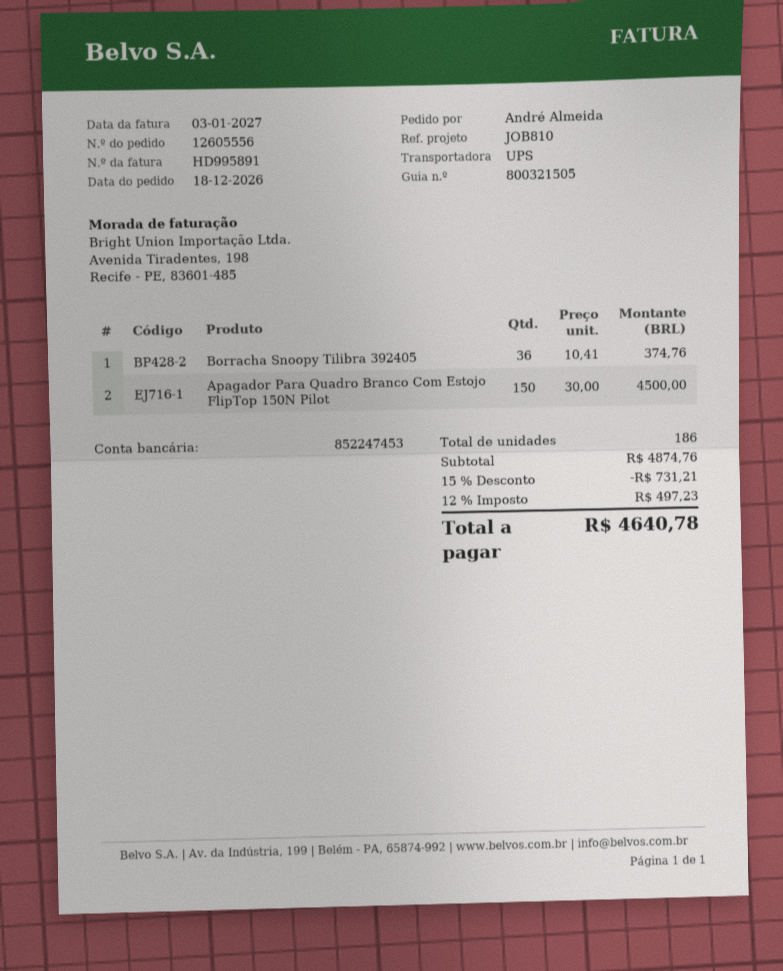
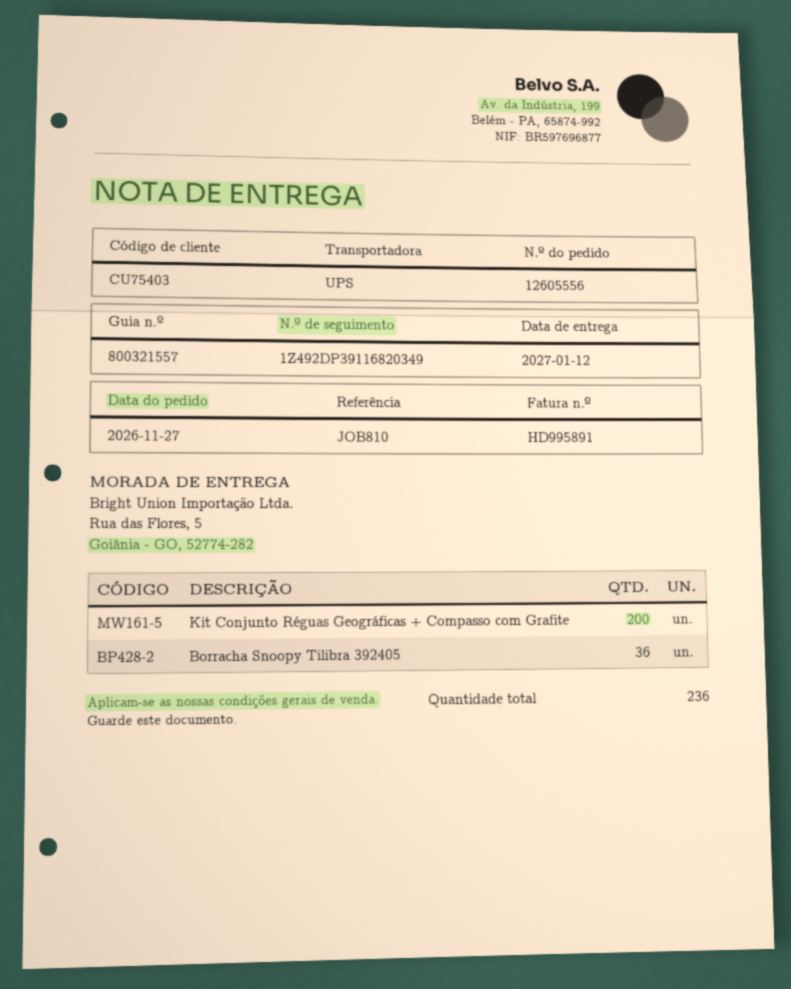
order date: 2026-12-18 -> 2026-11-27
delivery note number: 800321505 -> 800321557
Apagador Para Quadro Branco Com Estojo FlipTop 150N Pilot: 150 -> none
Kit Conjunto Réguas Geográficas + Compasso com Grafite: none -> 200
total quantity: 186 -> 236

